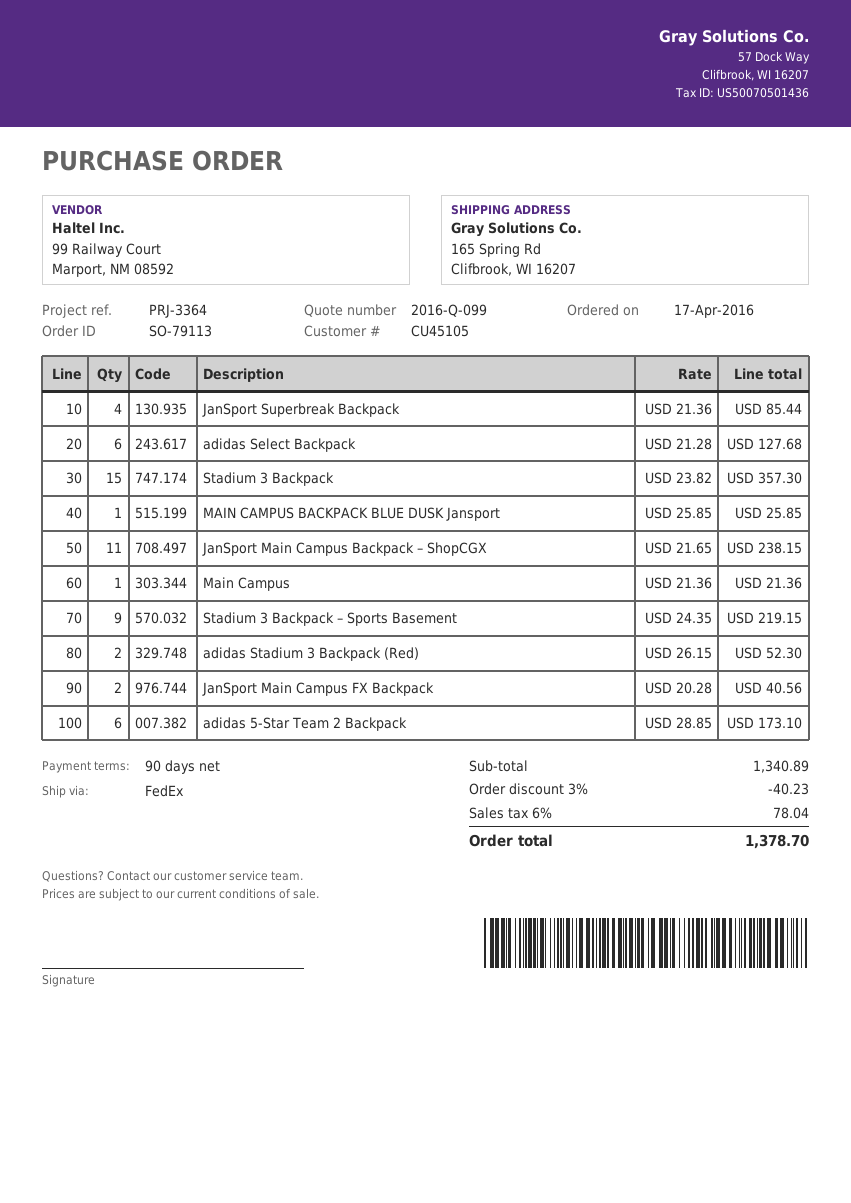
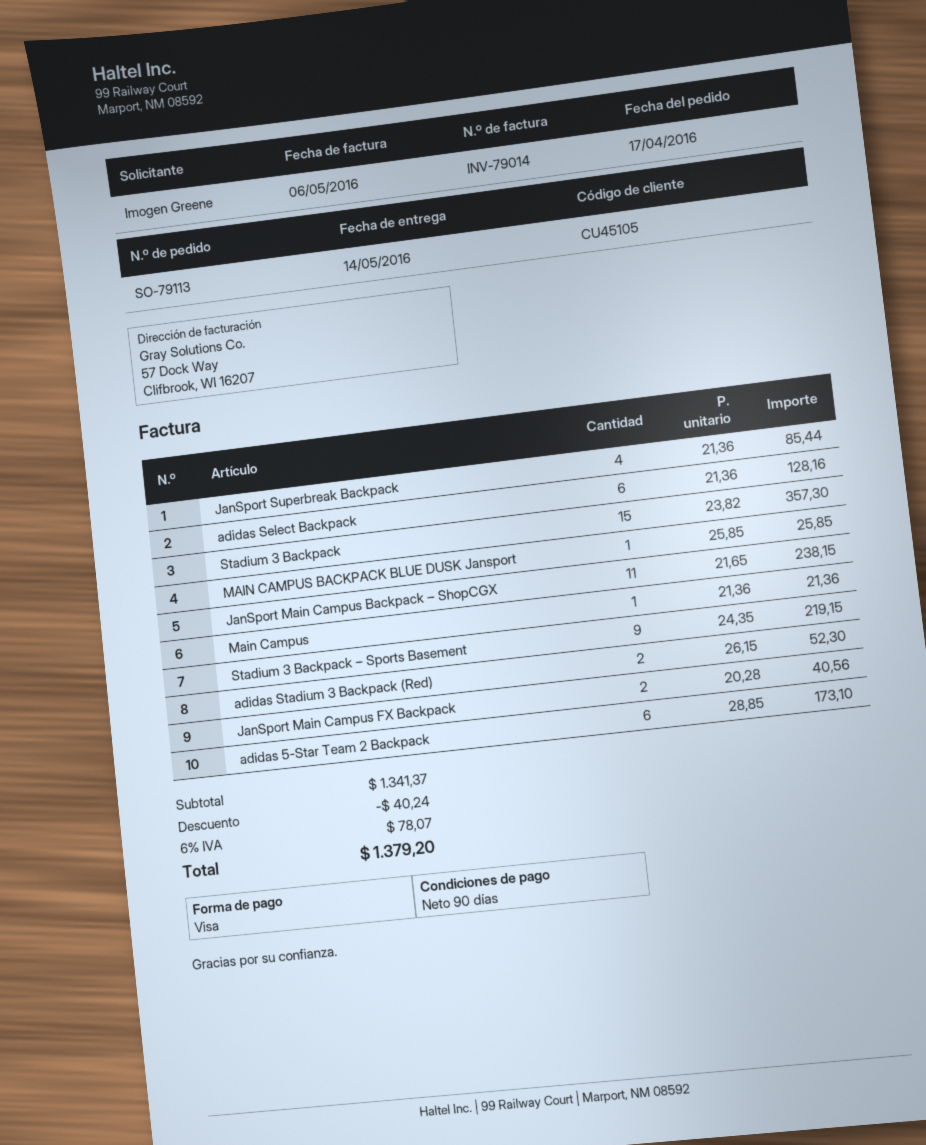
adidas Select Backpack: 6 x 21.28 = 127.68 -> 6 x 21.36 = 128.16
subtotal: 1340.89 -> 1341.37
discount: 40.23 -> 40.24
tax: 6% = 78.04 -> 6% = 78.07
total: 1378.70 -> 1379.20

